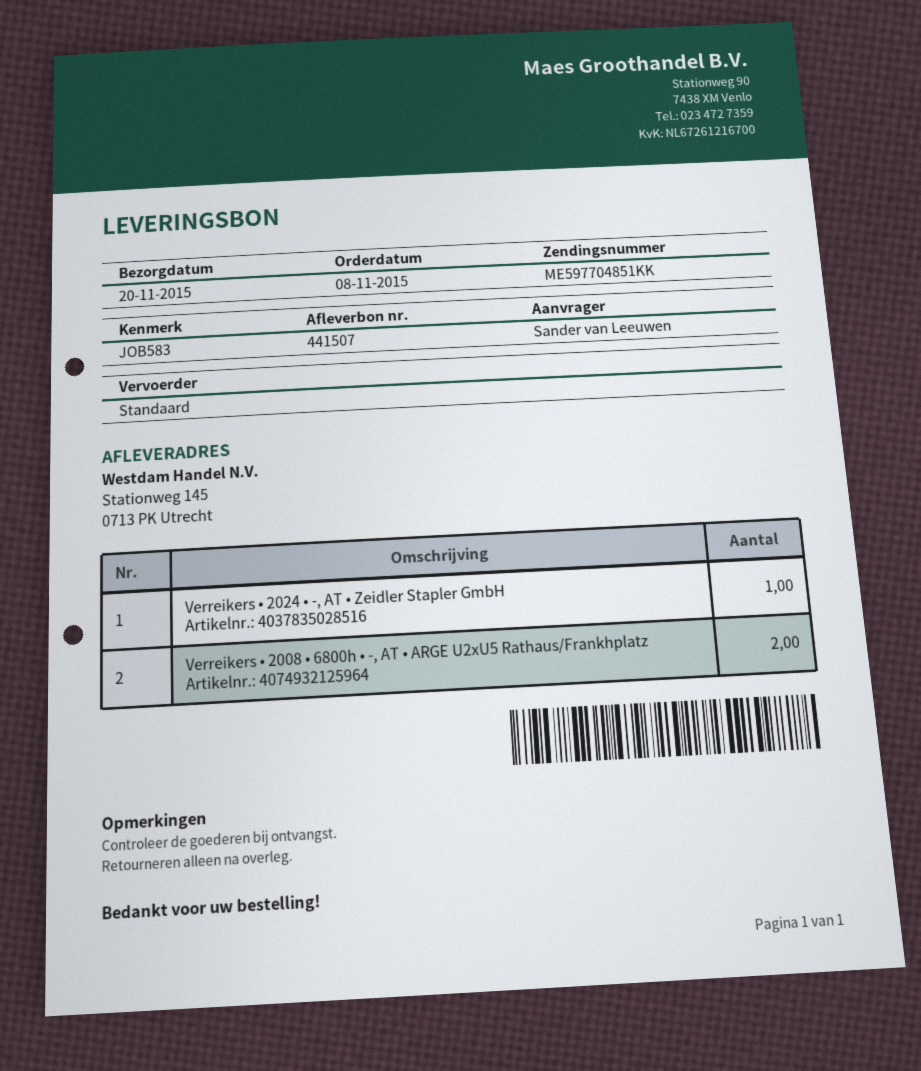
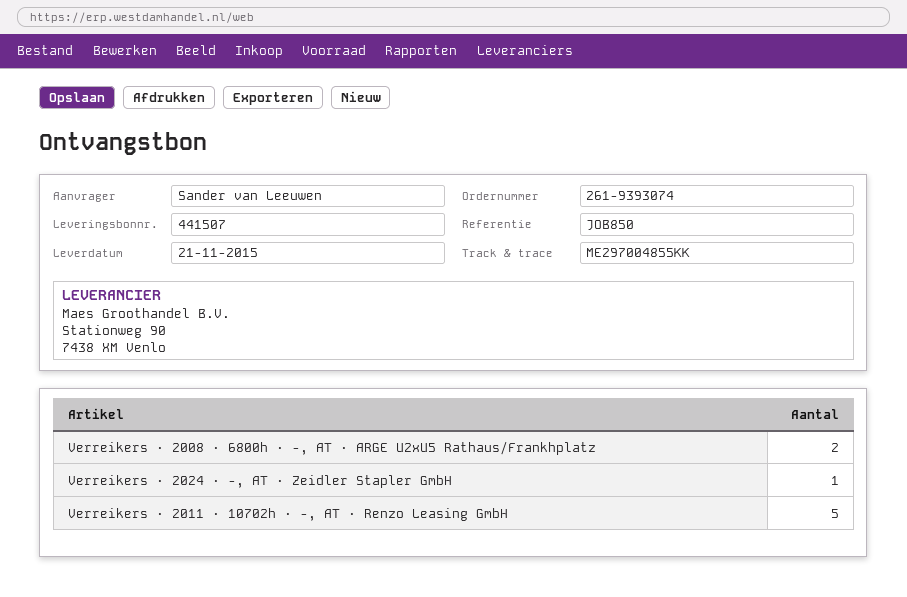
delivery date: 2015-11-20 -> 2015-11-21
reference: JOB583 -> JOB850
tracking number: ME597704851KK -> ME297004855KK
Verreikers • 2011 • 10702h • -, AT • Renzo Leasing GmbH: none -> 5

